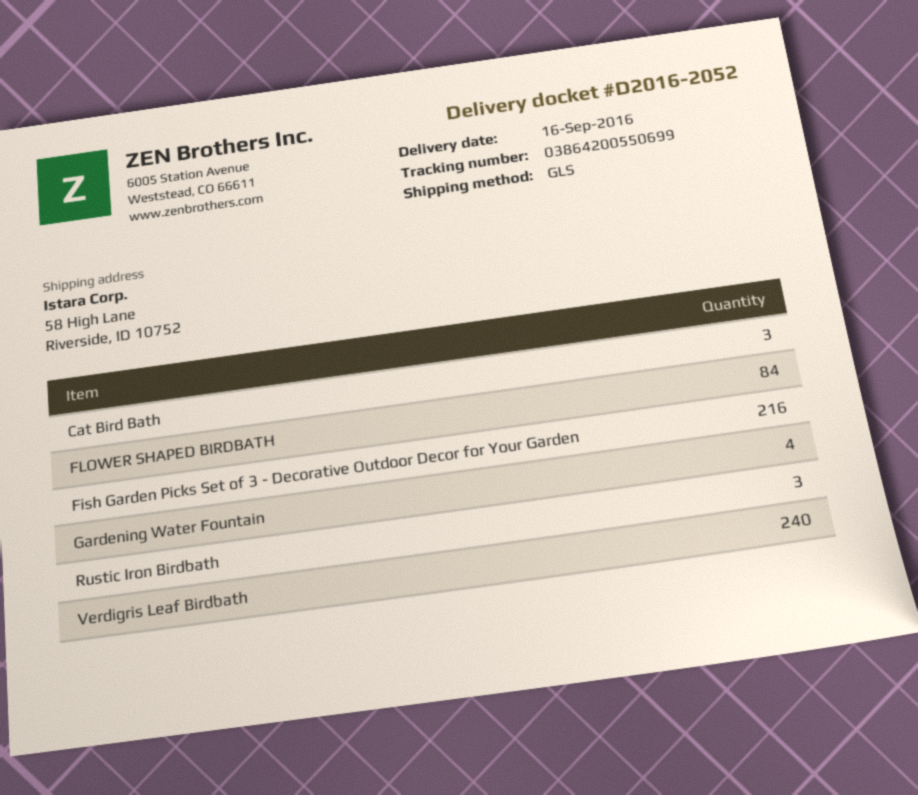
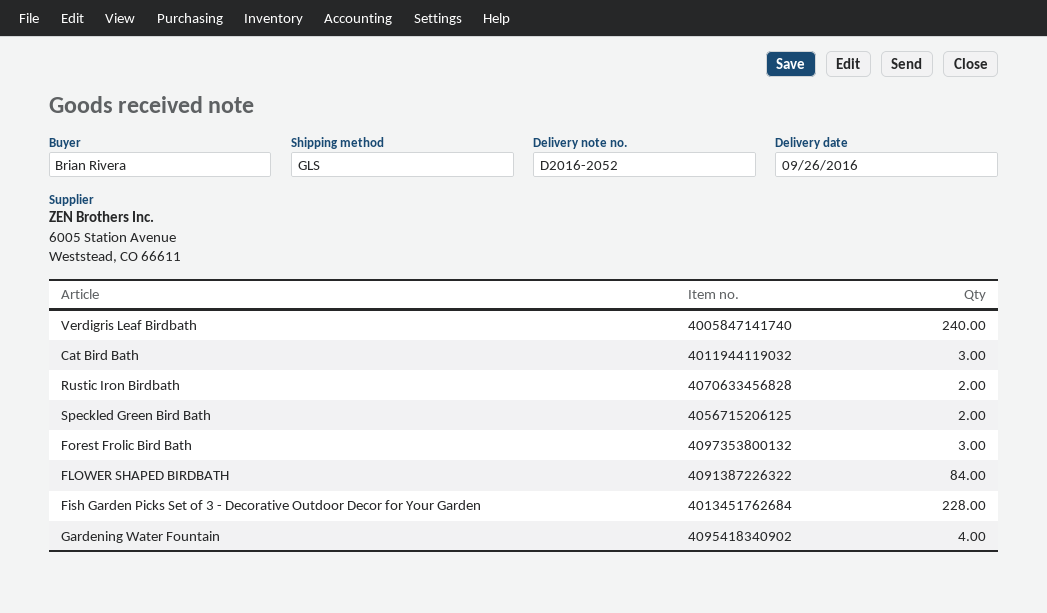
delivery date: 2016-09-16 -> 2016-09-26
Fish Garden Picks Set of 3 - Decorative Outdoor Decor for Your Garden: 216 -> 228
Rustic Iron Birdbath: 3 -> 2
Speckled Green Bird Bath: none -> 2
Forest Frolic Bird Bath: none -> 3

